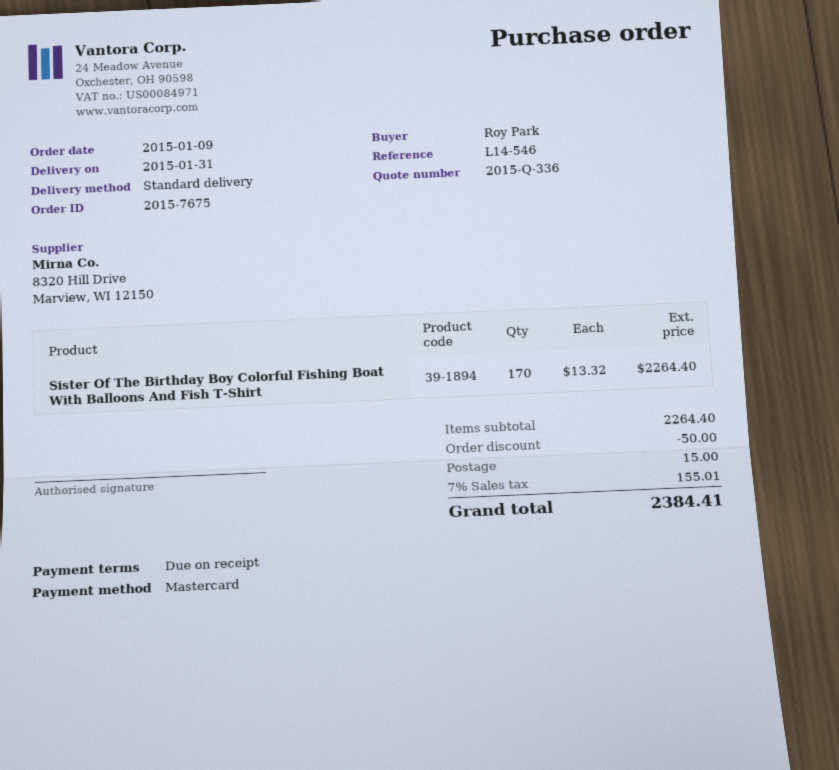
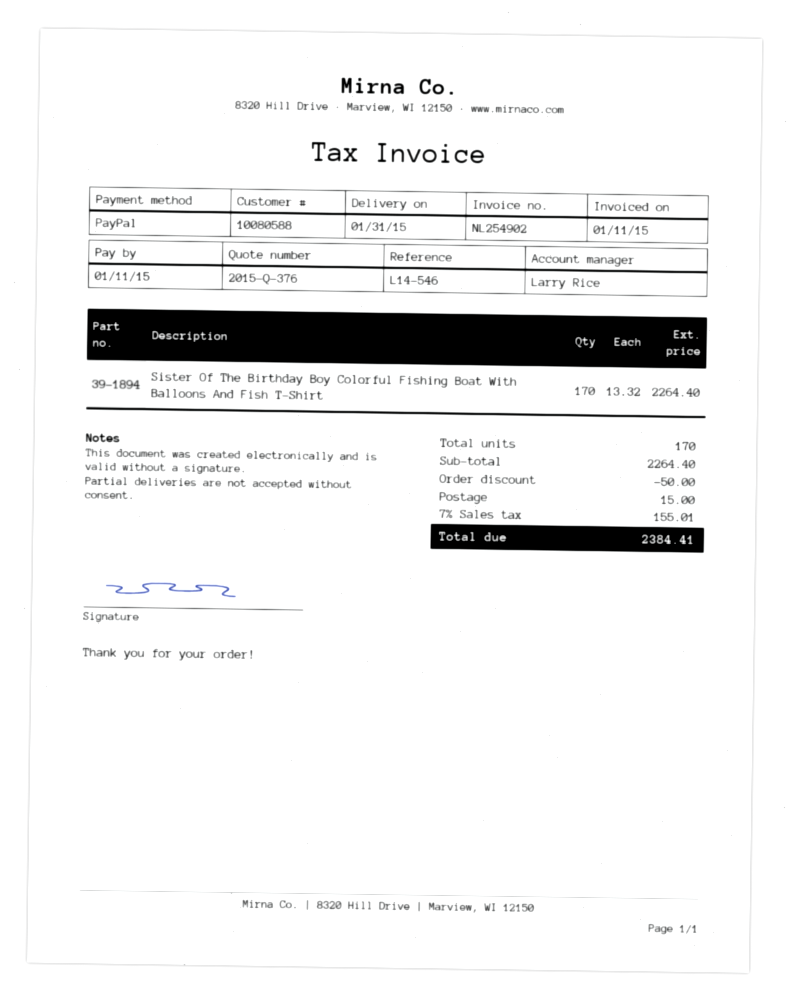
quote number: 2015-Q-336 -> 2015-Q-376
payment method: Mastercard -> PayPal

